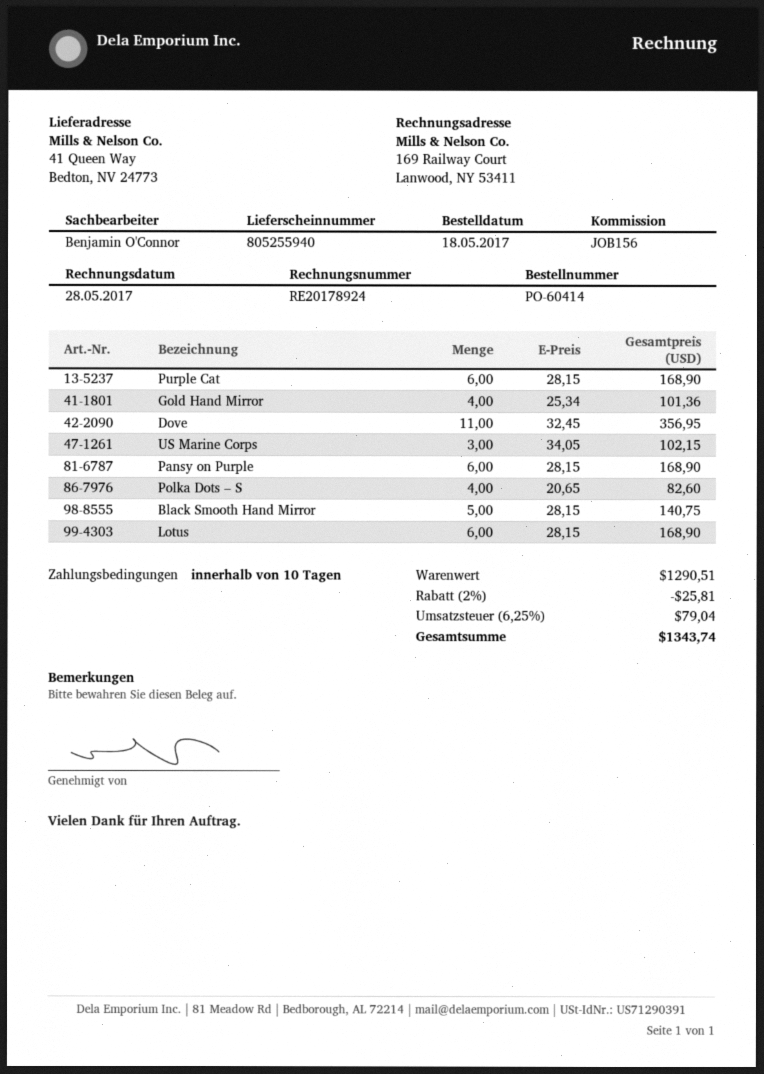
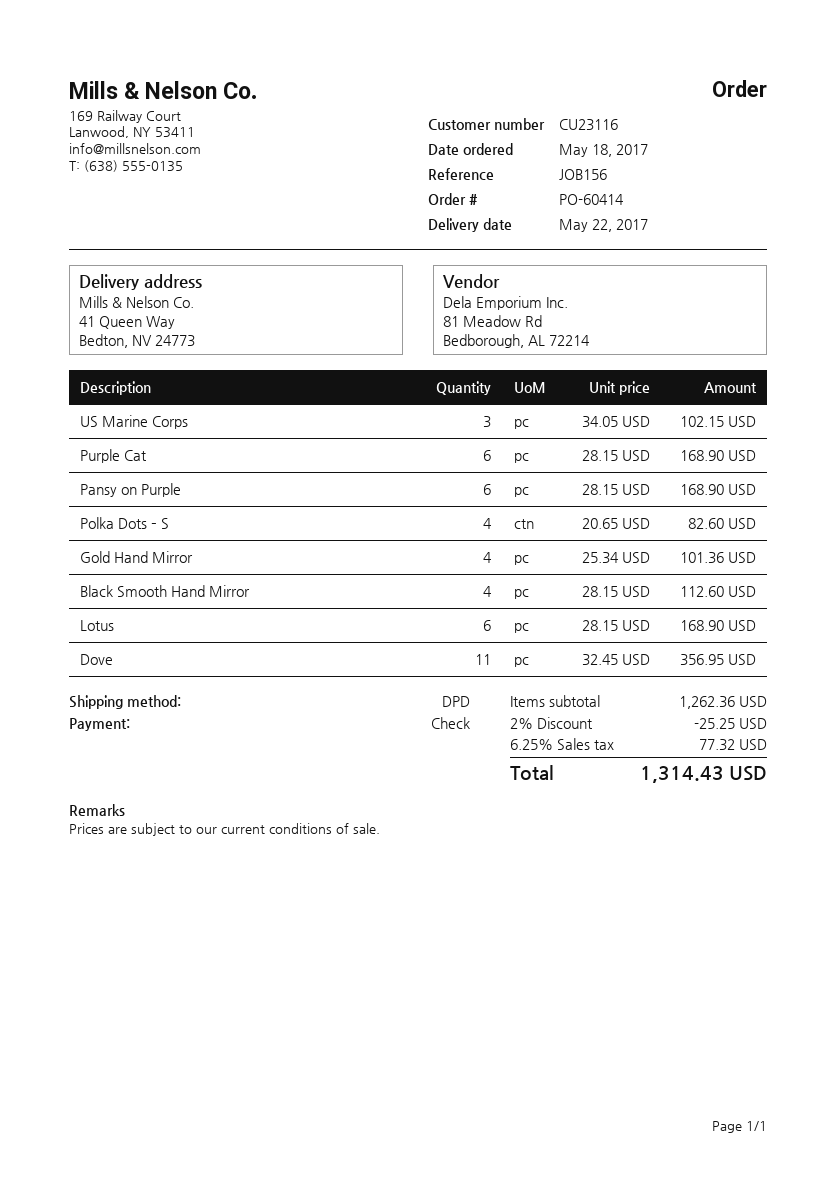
Black Smooth Hand Mirror: 5 x 28.15 = 140.75 -> 4 x 28.15 = 112.60
subtotal: 1290.51 -> 1262.36
discount: 2% = 25.81 -> 2% = 25.25
tax: 6.25% = 79.04 -> 6.25% = 77.32
total: 1343.74 -> 1314.43

